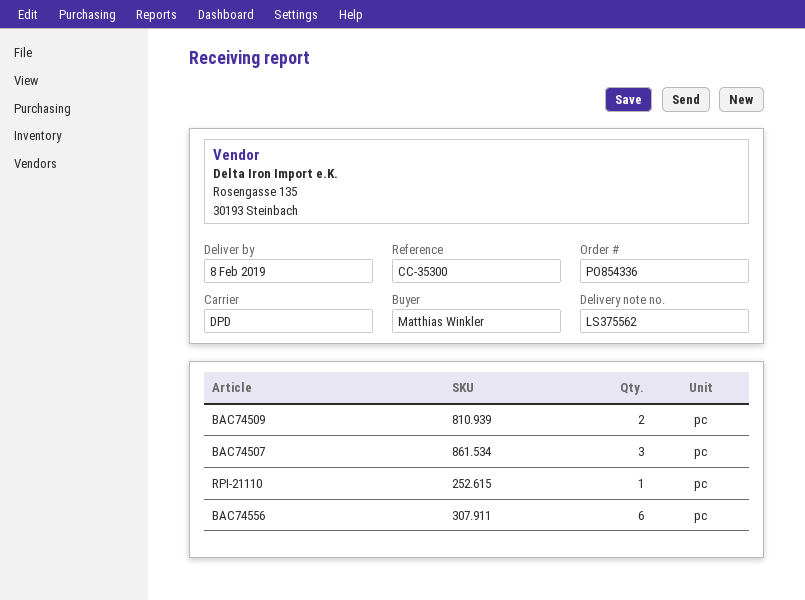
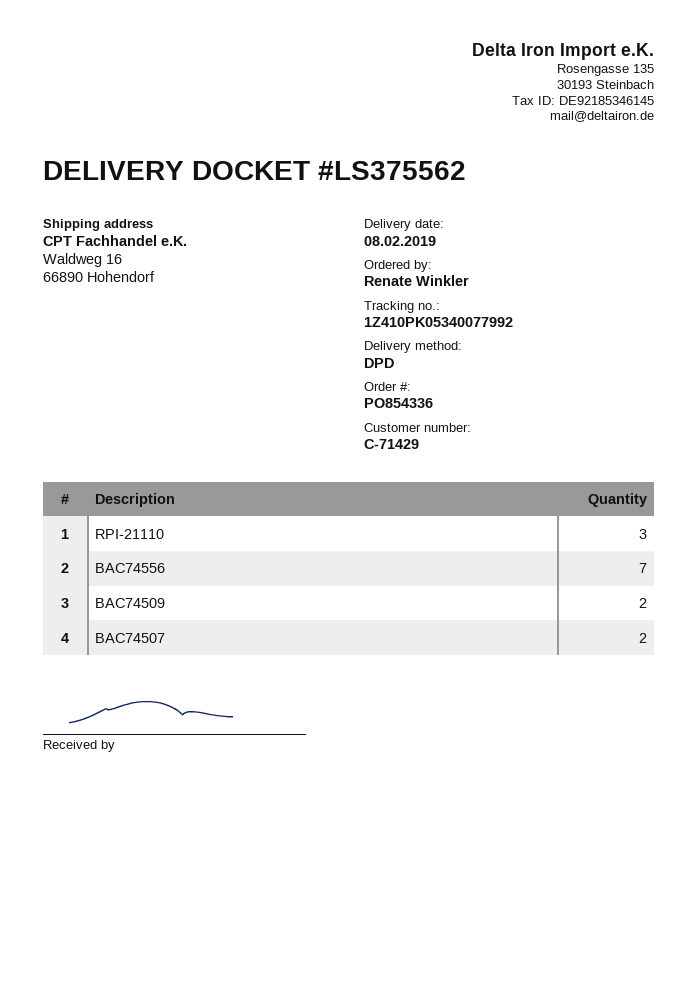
ordered by: Matthias Winkler -> Renate Winkler
BAC74507: 3 -> 2
RPI-21110: 1 -> 3
BAC74556: 6 -> 7

